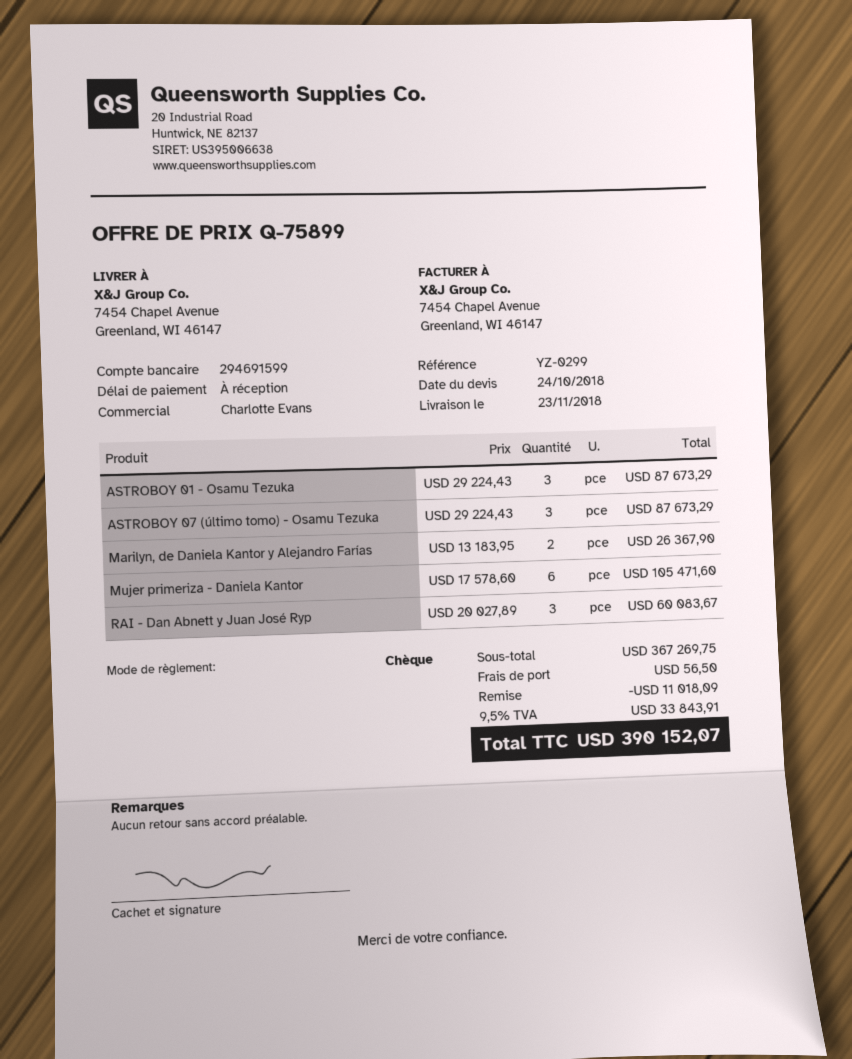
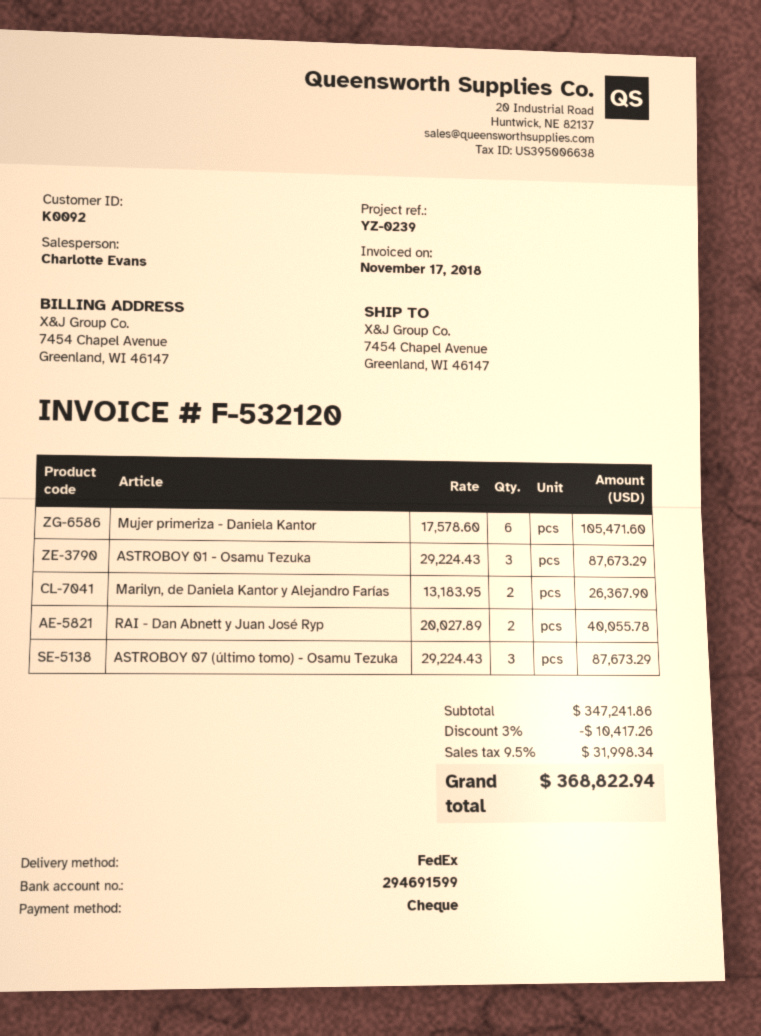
reference: YZ-0299 -> YZ-0239
RAI - Dan Abnett y Juan José Ryp: 3 x 20027.89 = 60083.67 -> 2 x 20027.89 = 40055.78
subtotal: 367269.75 -> 347241.86
discount: 11018.09 -> 10417.26
shipping: 56.50 -> none
tax: 9.5% = 33843.91 -> 9.5% = 31998.34
total: 390152.07 -> 368822.94

